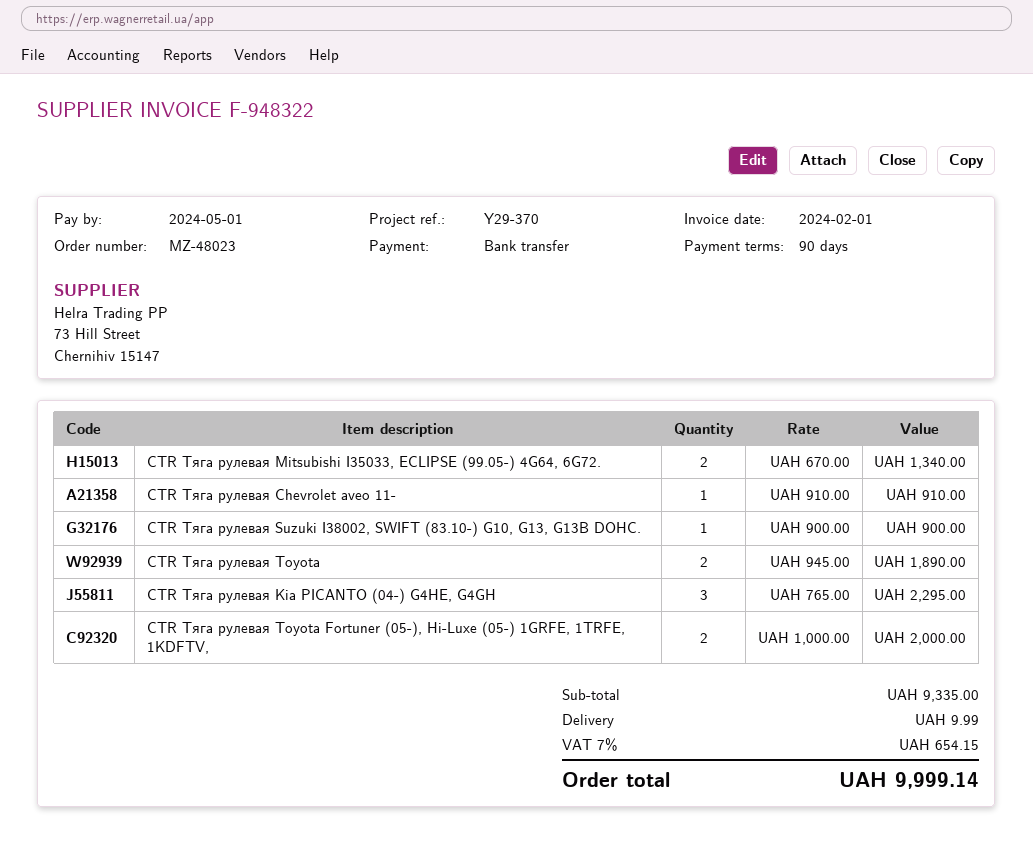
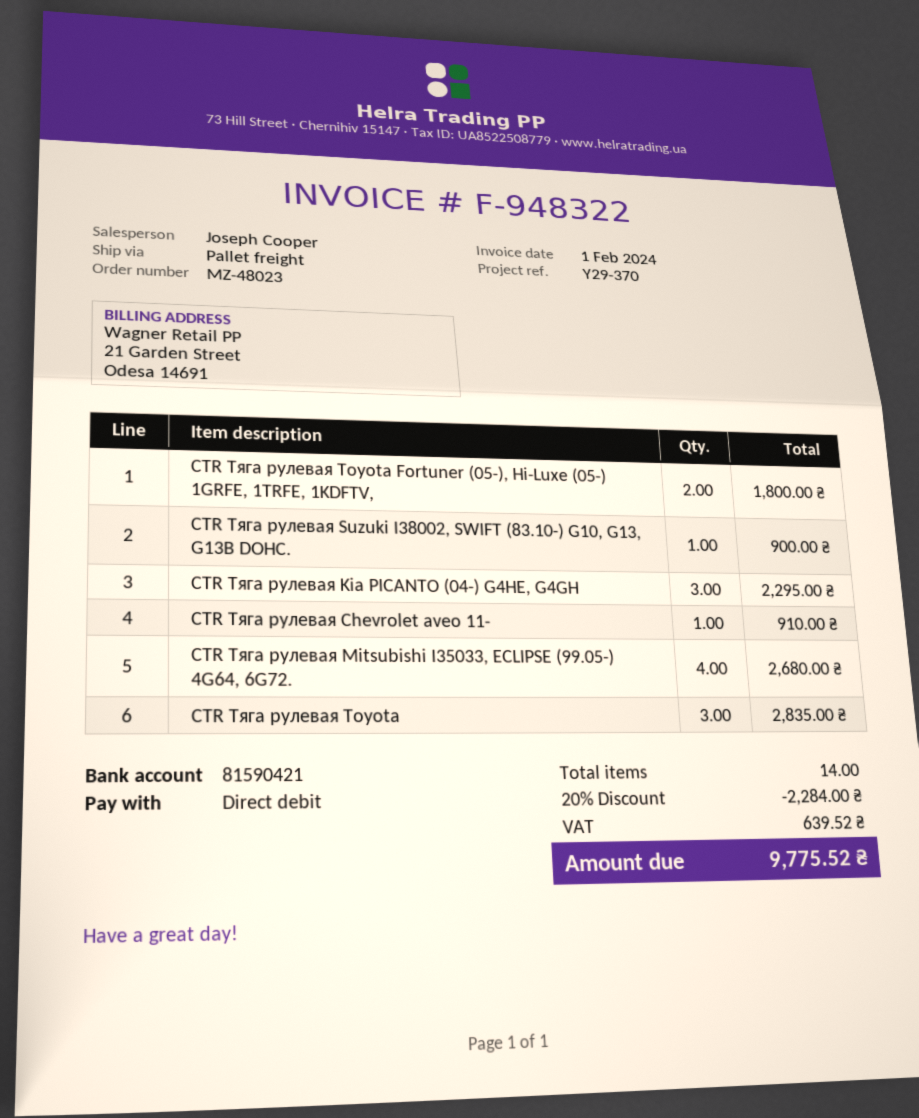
payment method: bank transfer -> direct debit
CTR Тяга рулевая Mitsubishi I35033, ECLIPSE (99.05-) 4G64, 6G72.: 2 for 1340.00 -> 4 for 2680.00
CTR Тяга рулевая Toyota: 2 for 1890.00 -> 3 for 2835.00
CTR Тяга рулевая Toyota Fortuner (05-), Hi-Luxe (05-) 1GRFE, 1TRFE, 1KDFTV,: 2 for 2000.00 -> 2 for 1800.00
discount: none -> 20% = 2284.00
shipping: 9.99 -> none
tax: 654.15 -> 639.52
total: 9999.14 -> 9775.52

